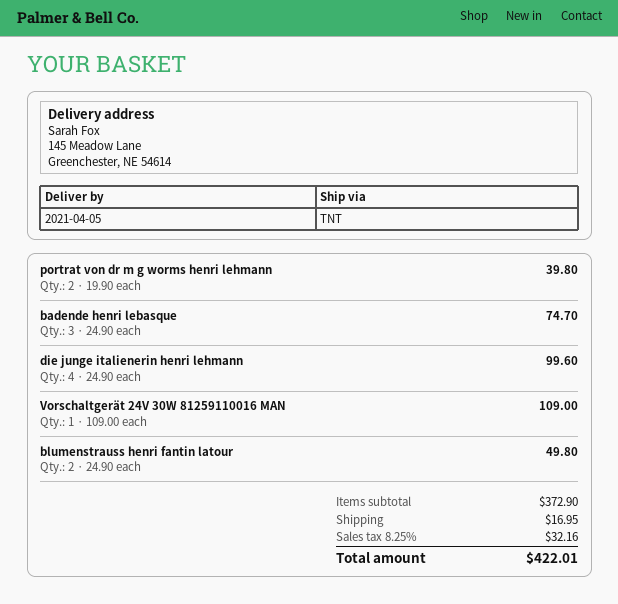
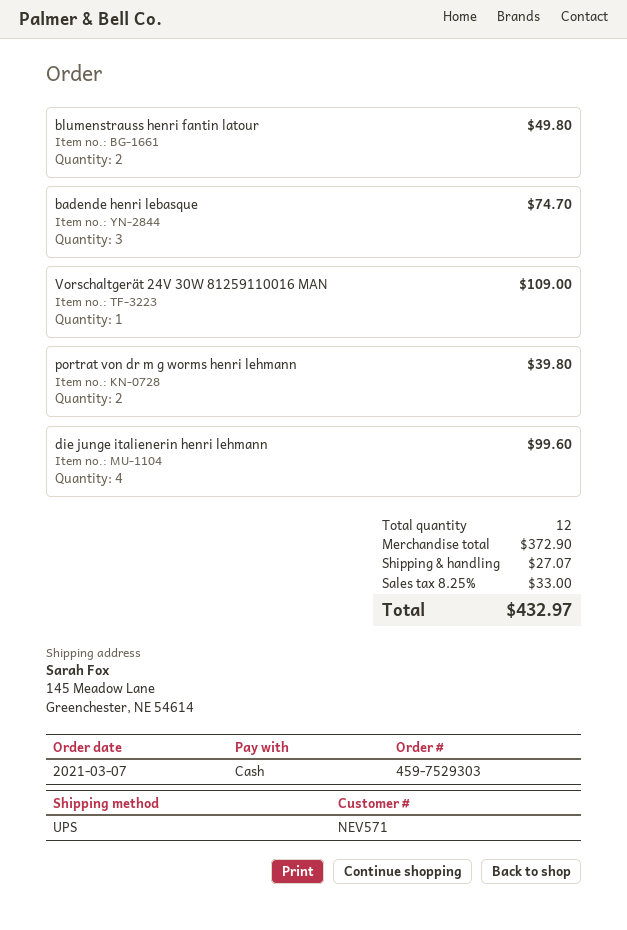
shipping method: TNT -> UPS
shipping: 16.95 -> 27.07
tax: 8.25% = 32.16 -> 8.25% = 33.00
total: 422.01 -> 432.97

